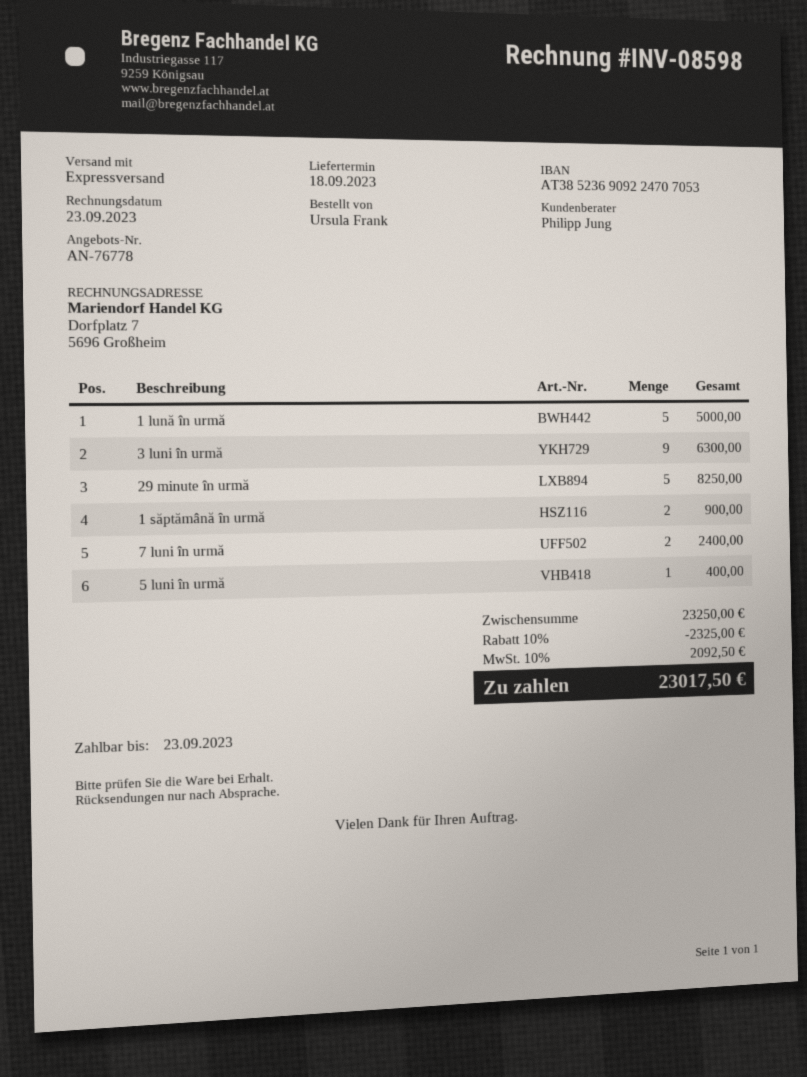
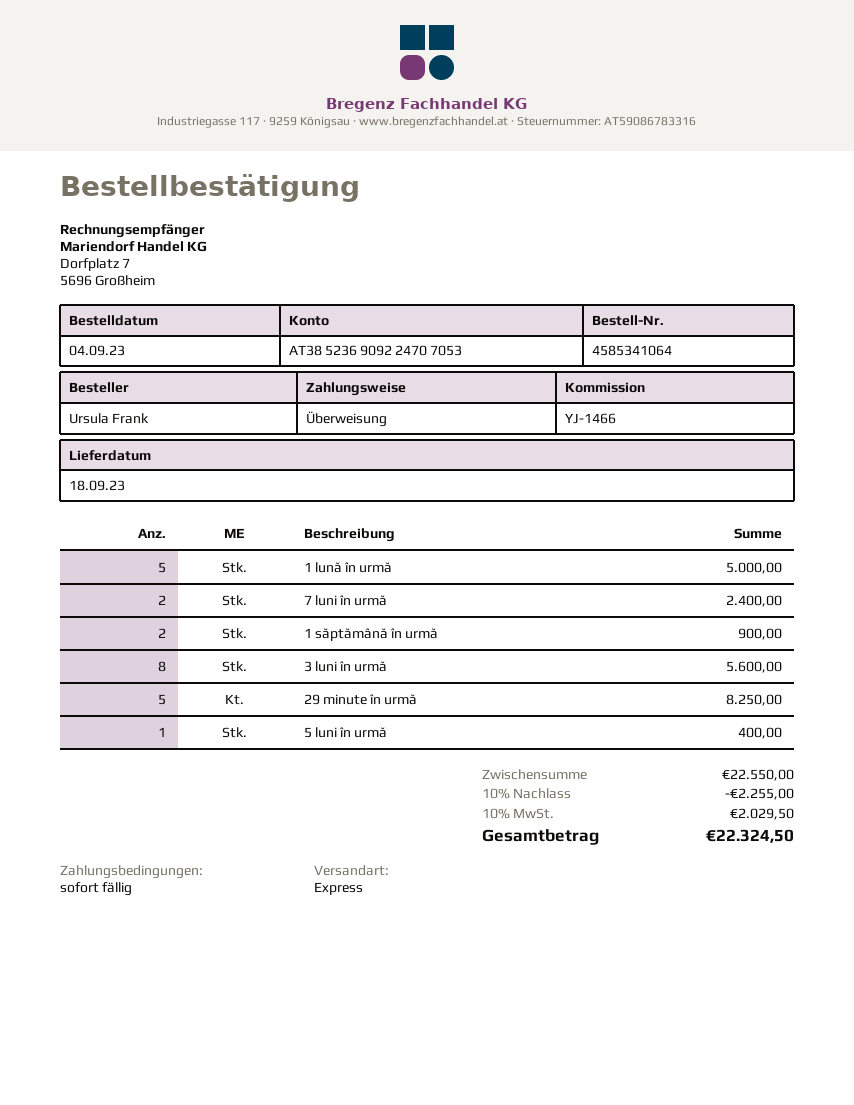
3 luni în urmă: 9 for 6300.00 -> 8 for 5600.00
subtotal: 23250.00 -> 22550.00
discount: 10% = 2325.00 -> 10% = 2255.00
tax: 10% = 2092.50 -> 10% = 2029.50
total: 23017.50 -> 22324.50

